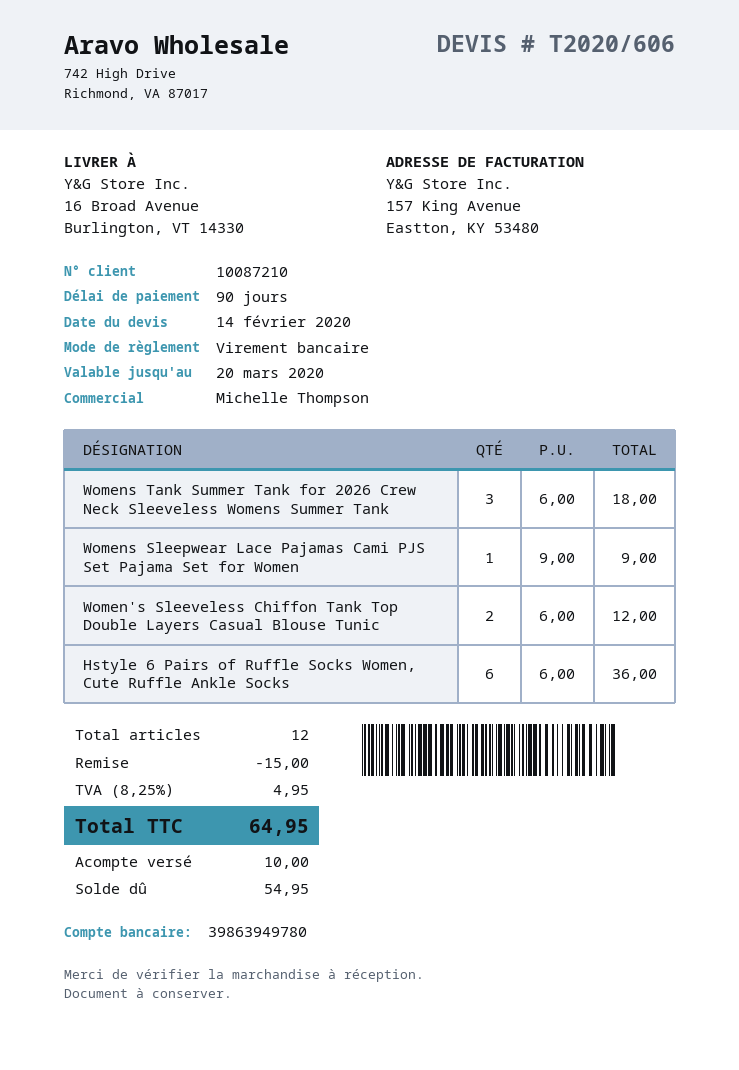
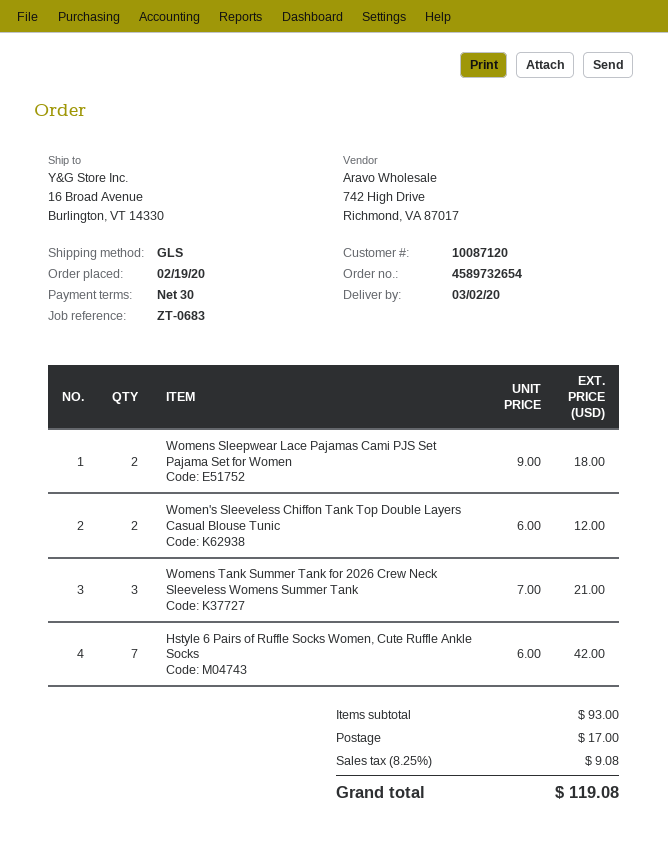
payment terms: 90 days -> 30 days
customer number: 10087210 -> 10087120
Womens Tank Summer Tank for 2026 Crew Neck Sleeveless Womens Summer Tank: 3 x 6.00 = 18.00 -> 3 x 7.00 = 21.00
Womens Sleepwear Lace Pajamas Cami PJS Set Pajama Set for Women: 1 x 9.00 = 9.00 -> 2 x 9.00 = 18.00
Hstyle 6 Pairs of Ruffle Socks Women, Cute Ruffle Ankle Socks: 6 x 6.00 = 36.00 -> 7 x 6.00 = 42.00
discount: 15.00 -> none
shipping: none -> 17.00
tax: 8.25% = 4.95 -> 8.25% = 9.08
total: 64.95 -> 119.08

